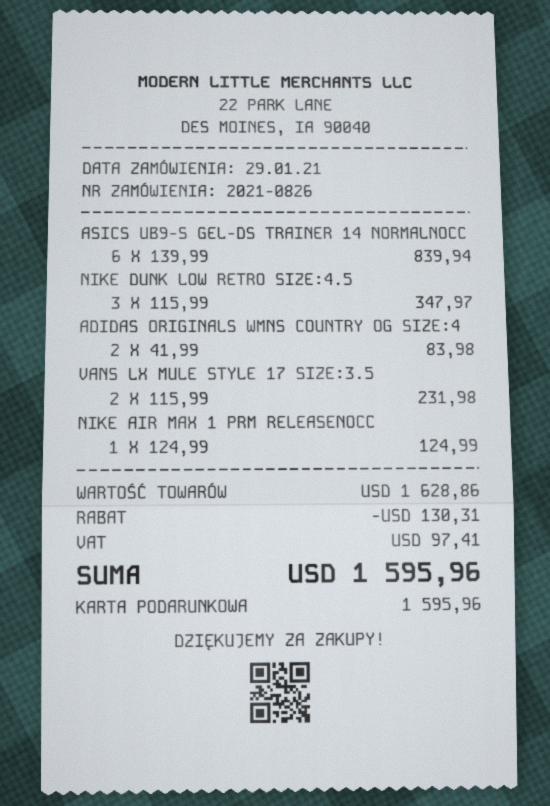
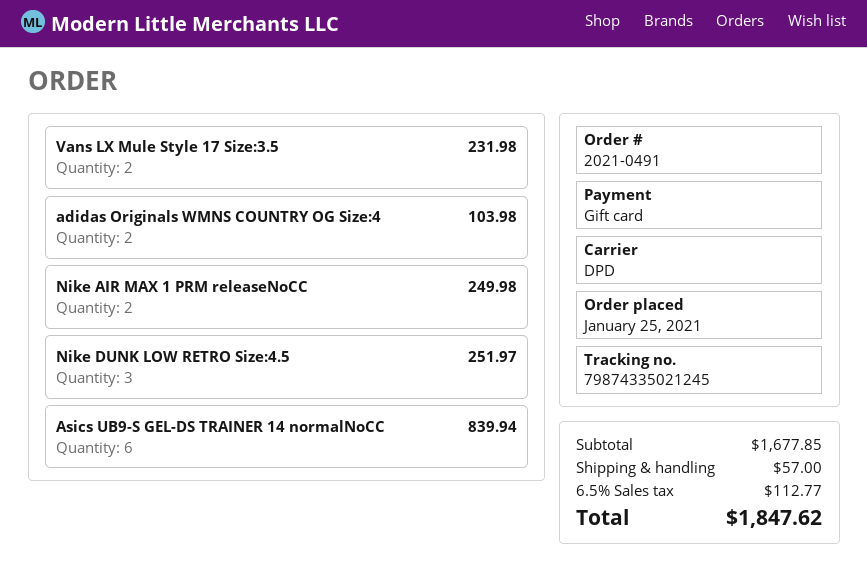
order number: 2021-0826 -> 2021-0491
order date: 2021-01-29 -> 2021-01-25
NIKE DUNK LOW RETRO SIZE:4.5: 3 for 347.97 -> 3 for 251.97
ADIDAS ORIGINALS WMNS COUNTRY OG SIZE:4: 2 for 83.98 -> 2 for 103.98
NIKE AIR MAX 1 PRM RELEASENOCC: 1 for 124.99 -> 2 for 249.98
subtotal: 1628.86 -> 1677.85
discount: 130.31 -> none
shipping: none -> 57.00
tax: 97.41 -> 112.77
total: 1595.96 -> 1847.62

